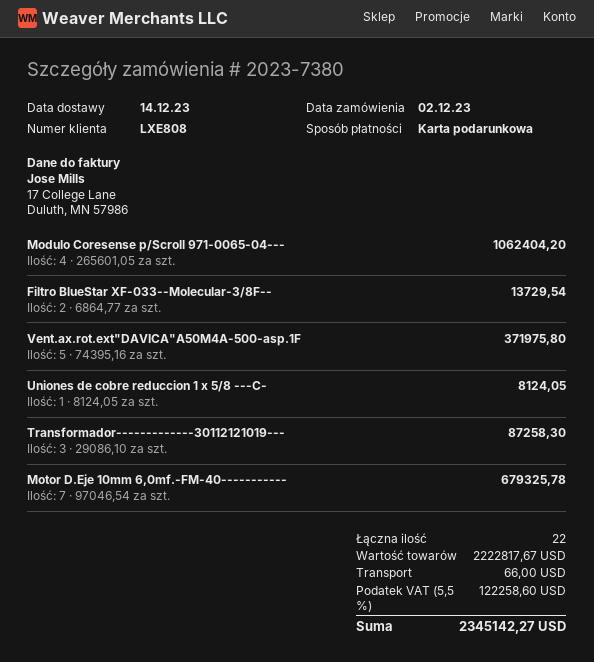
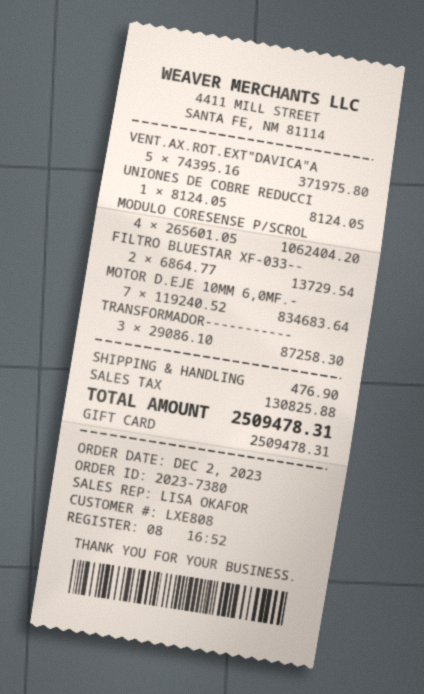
Motor D.Eje 10mm 6,0mf.-FM-40-----------: 7 x 97046.54 = 679325.78 -> 7 x 119240.52 = 834683.64
shipping: 66.00 -> 476.90
tax: 122258.60 -> 130825.88
total: 2345142.27 -> 2509478.31

